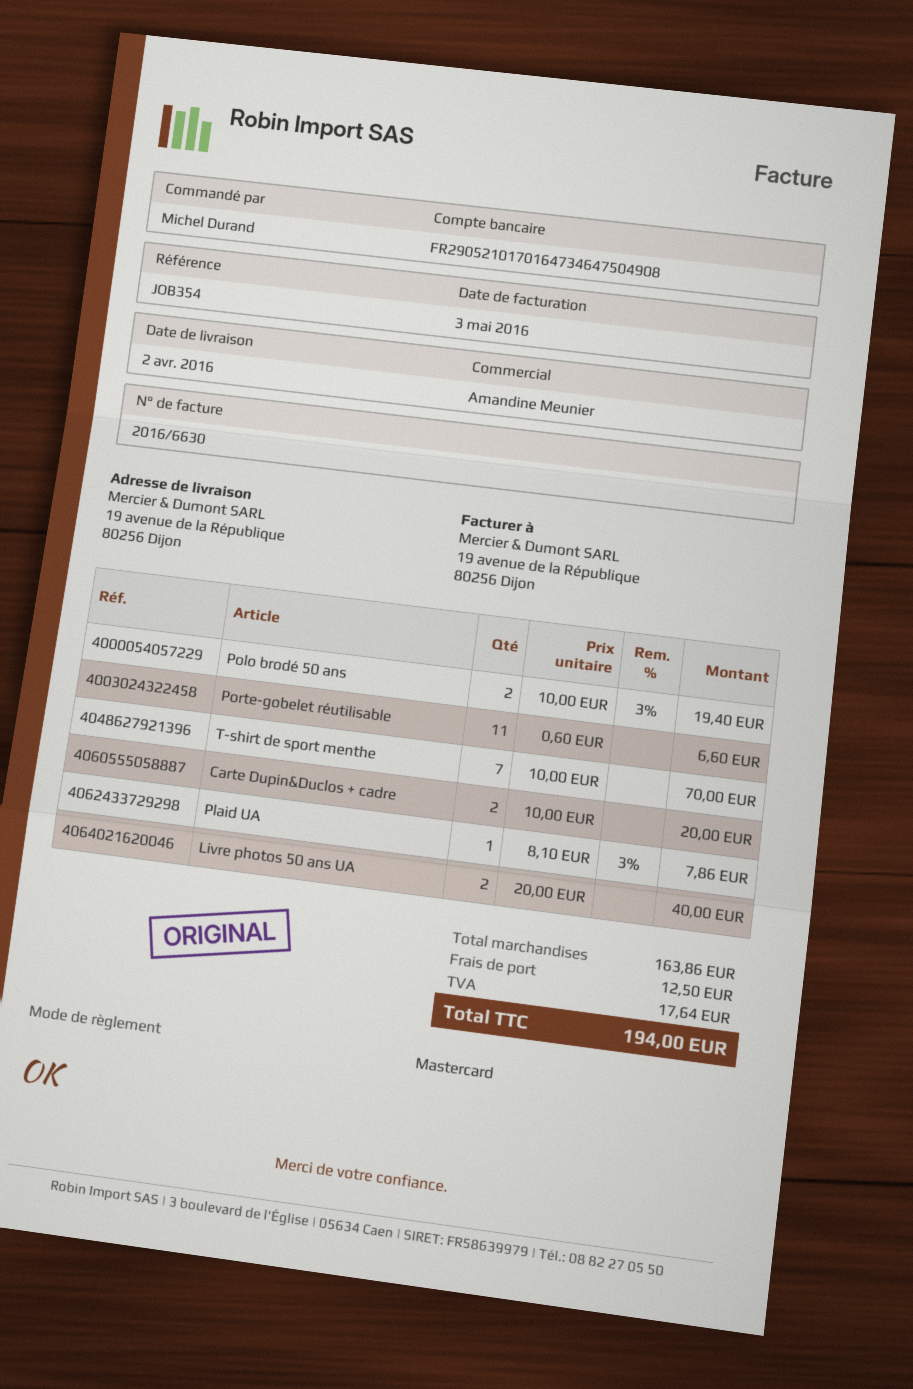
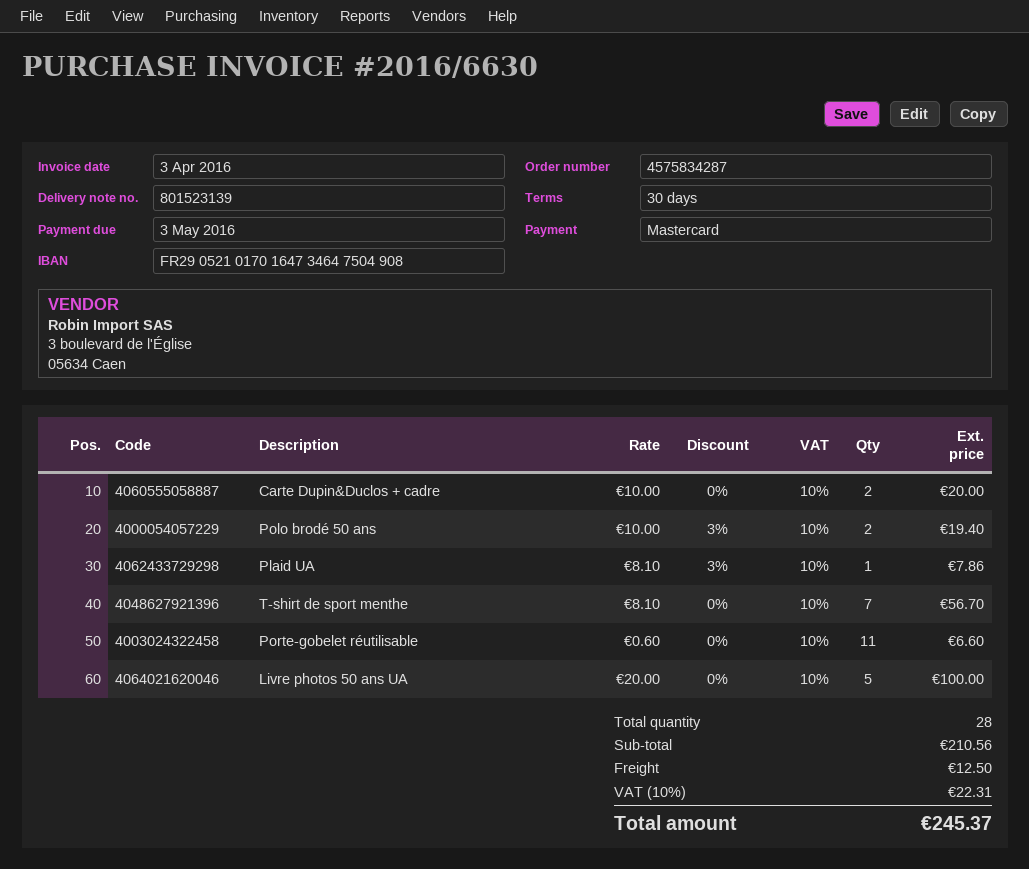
invoice date: 2016-05-03 -> 2016-04-03
T-shirt de sport menthe: 7 x 10.00 = 70.00 -> 7 x 8.10 = 56.70
Livre photos 50 ans UA: 2 x 20.00 = 40.00 -> 5 x 20.00 = 100.00
subtotal: 163.86 -> 210.56
tax: 17.64 -> 22.31
total: 194.00 -> 245.37

